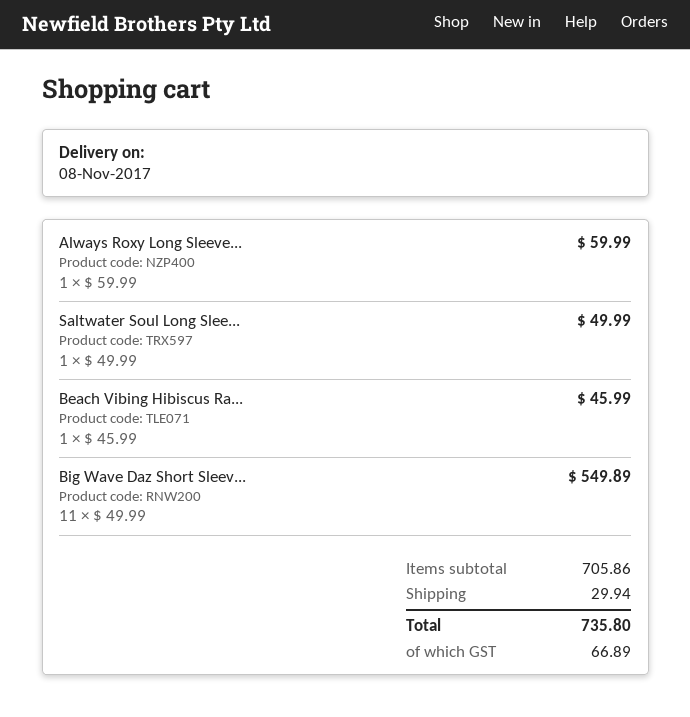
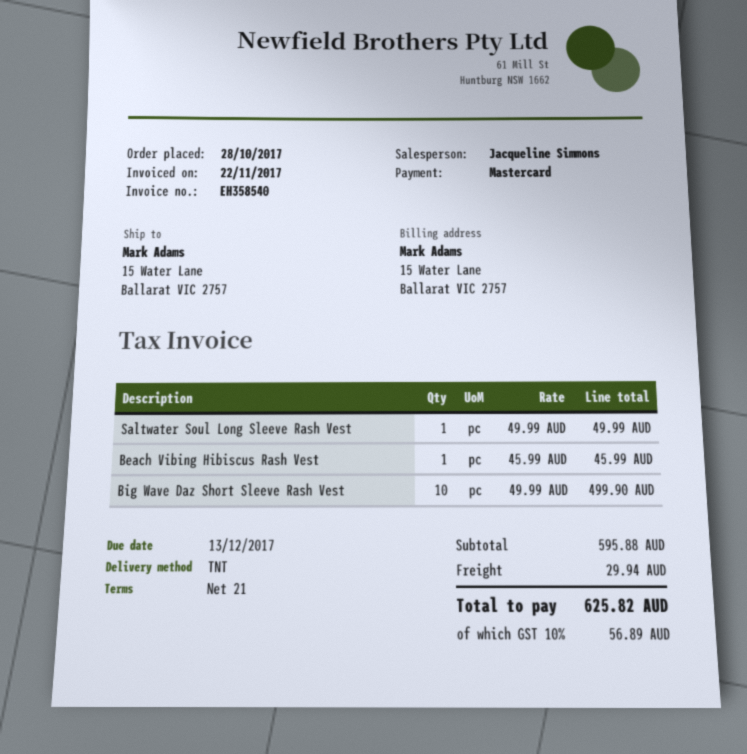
Always Roxy Long Sleeve...: 1 x 59.99 = 59.99 -> none
Big Wave Daz Short Sleev...: 11 x 49.99 = 549.89 -> 10 x 49.99 = 499.90
subtotal: 705.86 -> 595.88
tax: 66.89 -> 56.89
total: 735.80 -> 625.82

